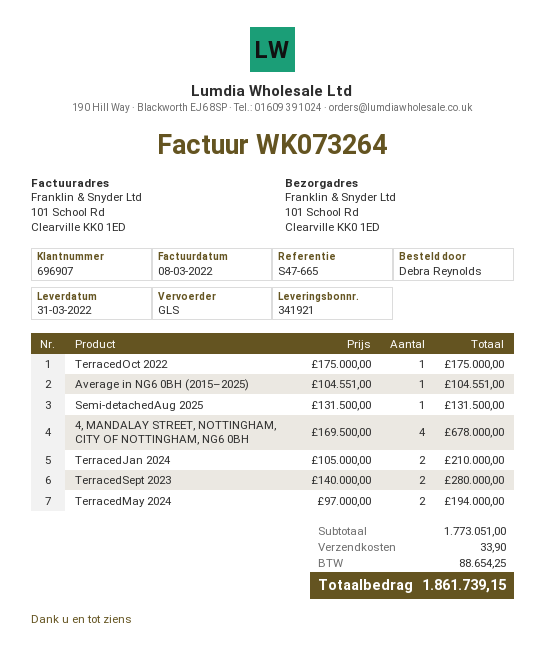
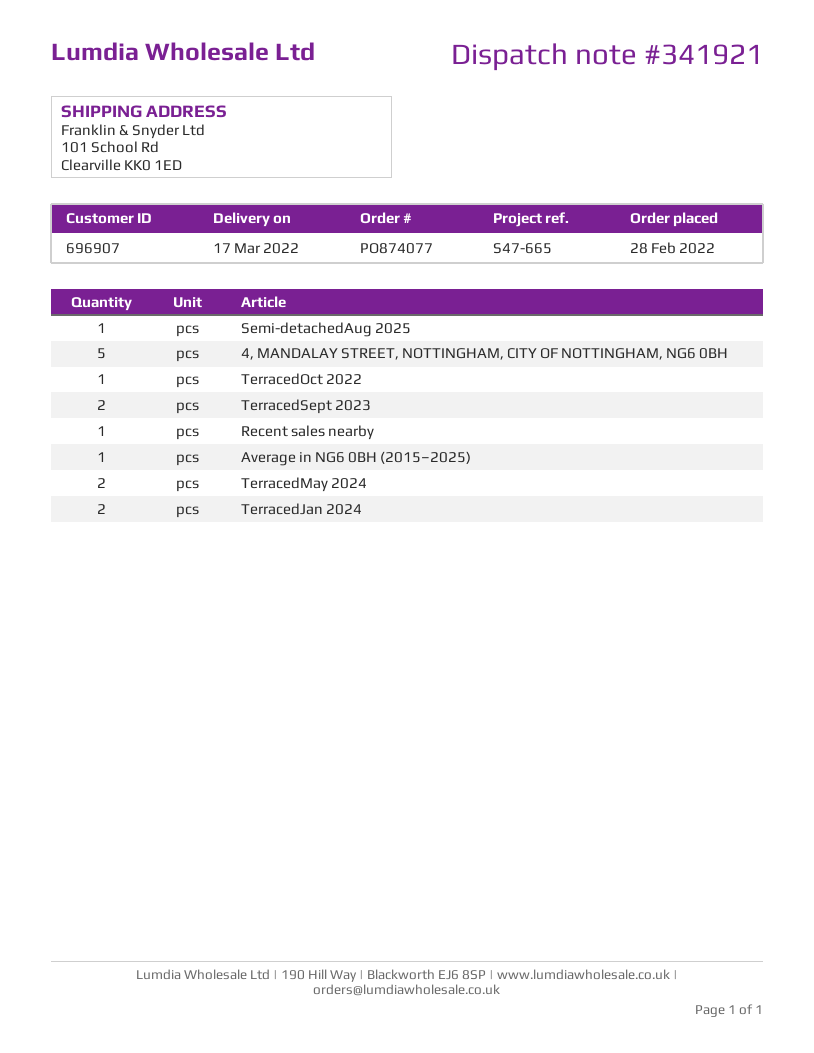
delivery date: 2022-03-31 -> 2022-03-17
4, MANDALAY STREET, NOTTINGHAM, CITY OF NOTTINGHAM, NG6 0BH: 4 -> 5
Recent sales nearby: none -> 1

